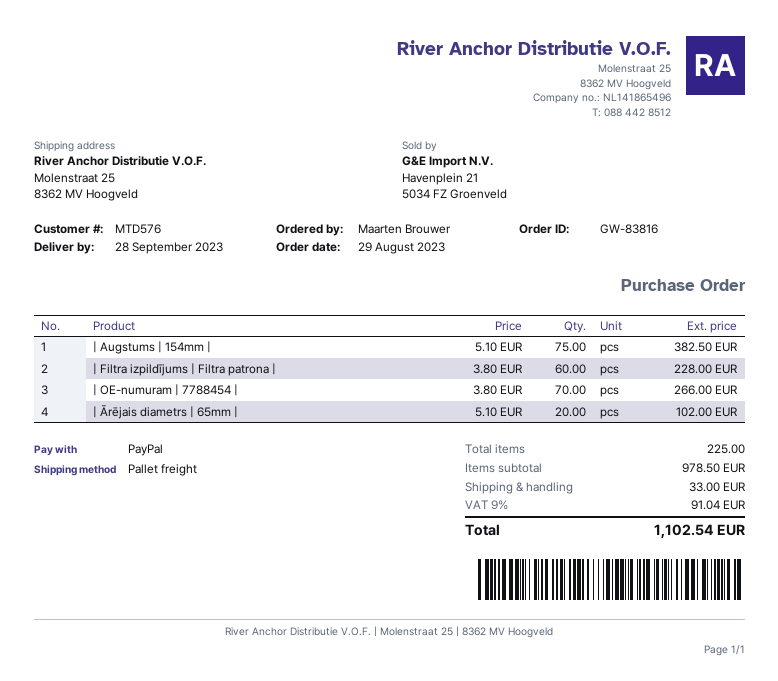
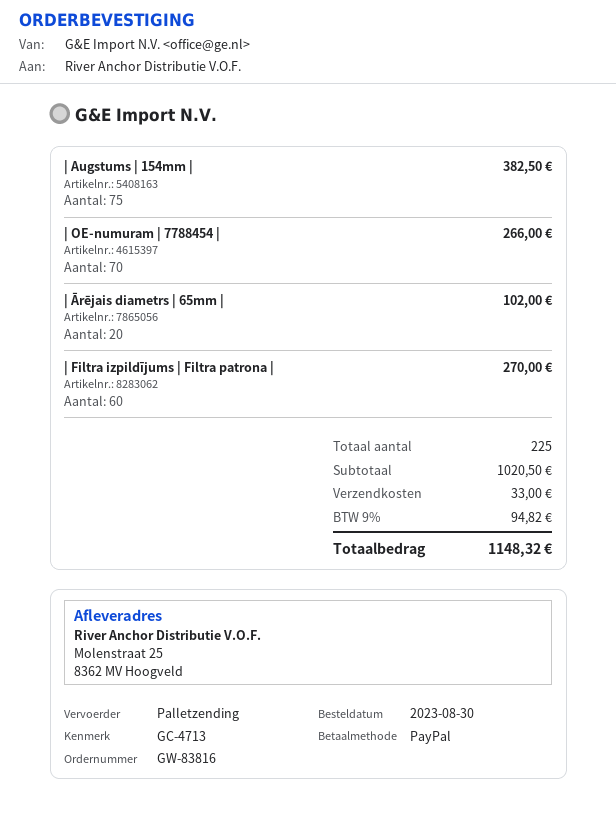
order date: 2023-08-29 -> 2023-08-30
| Filtra izpildījums | Filtra patrona |: 60 for 228.00 -> 60 for 270.00
subtotal: 978.50 -> 1020.50
tax: 9% = 91.04 -> 9% = 94.82
total: 1102.54 -> 1148.32

